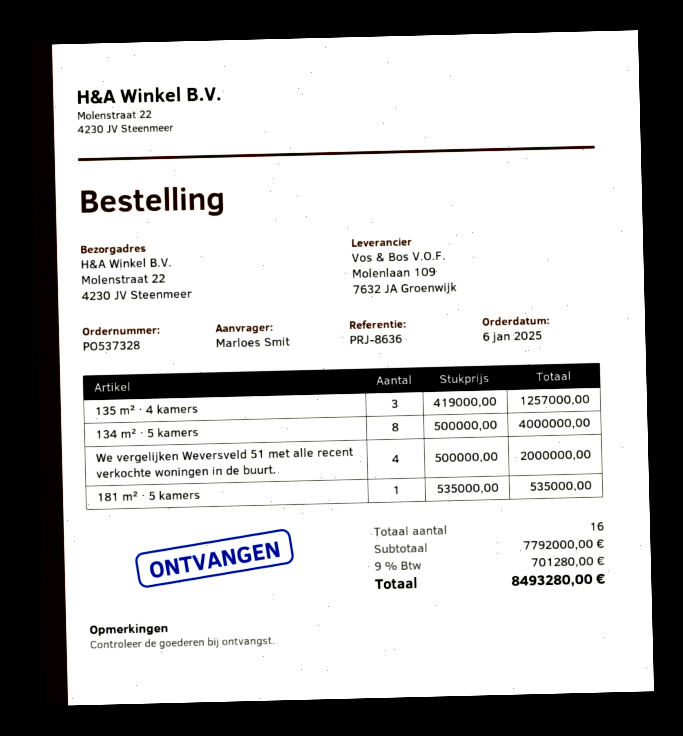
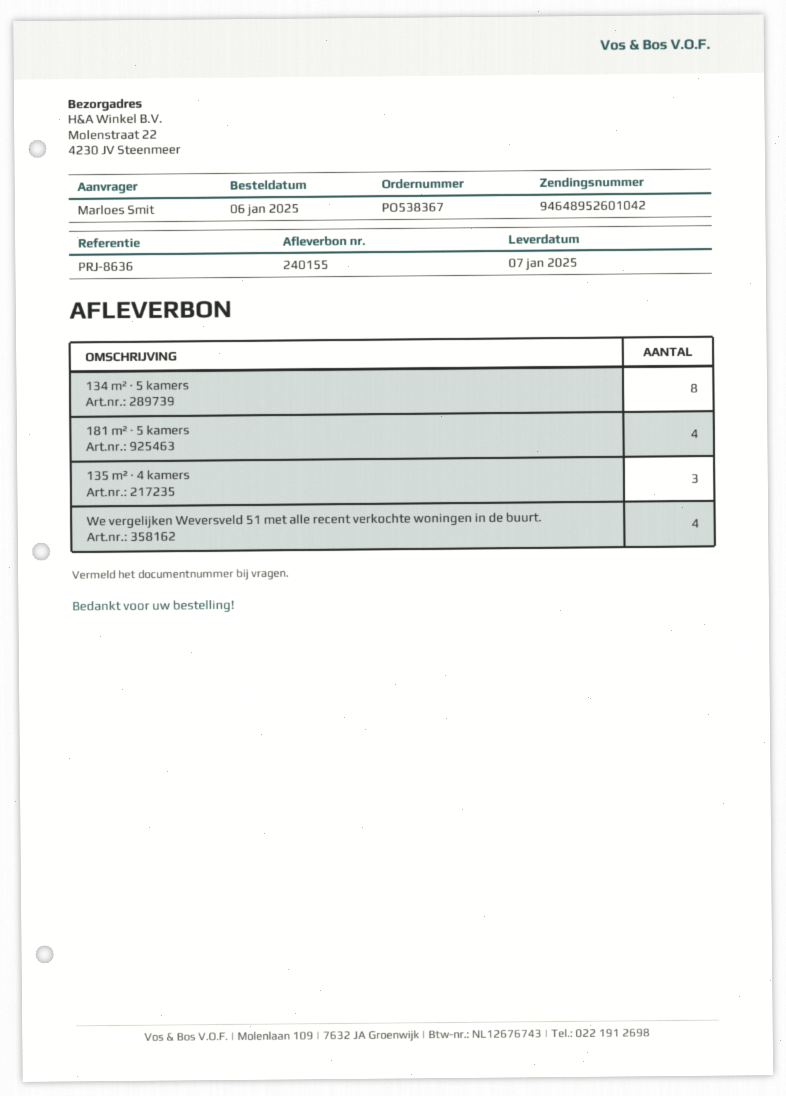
order number: PO537328 -> PO538367
181 m² · 5 kamers: 1 -> 4

